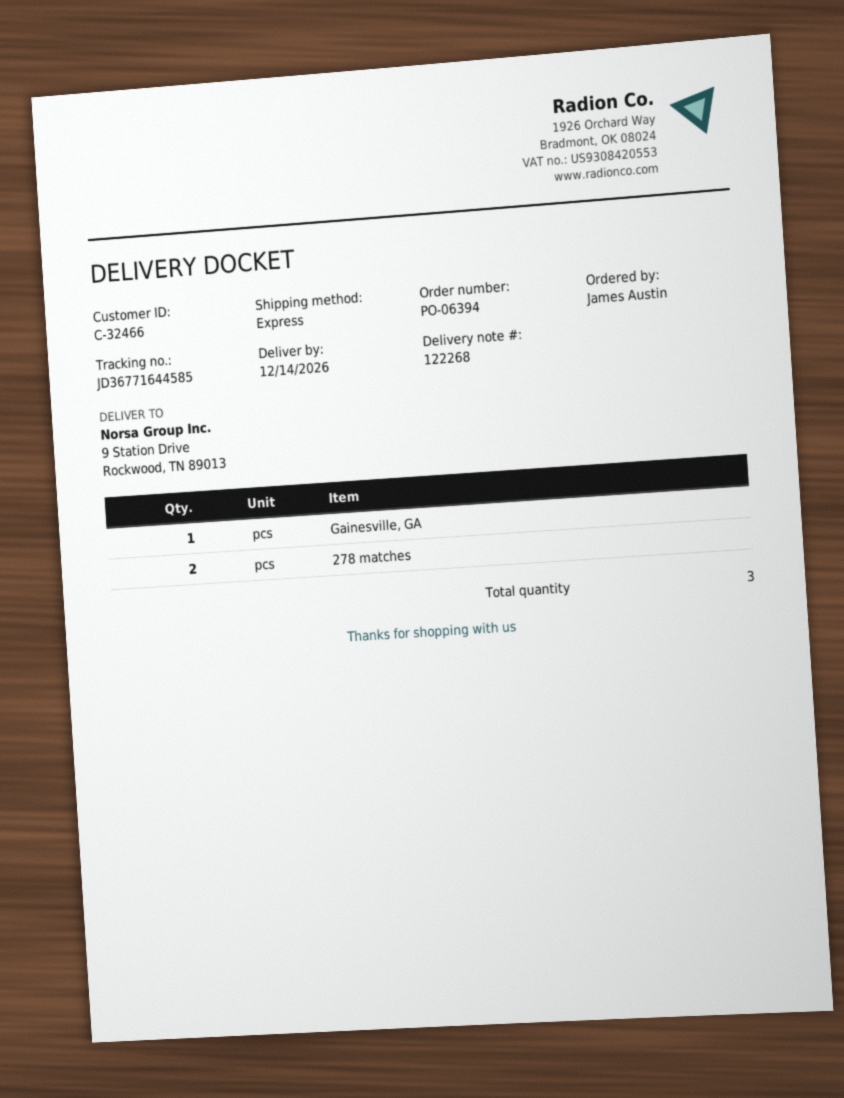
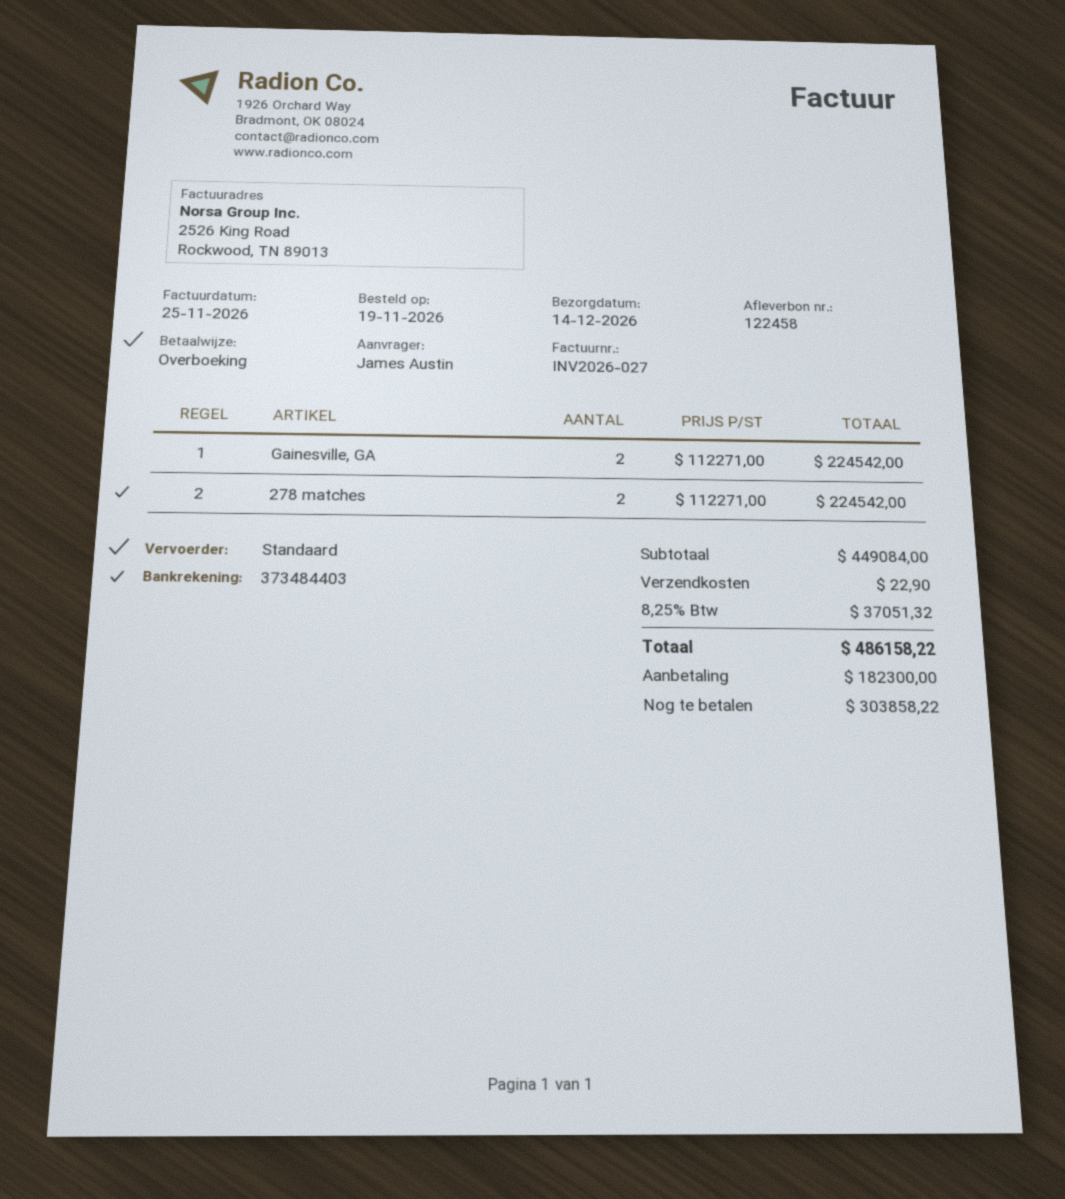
delivery note number: 122268 -> 122458
shipping method: express -> standard
Gainesville, GA: 1 -> 2

